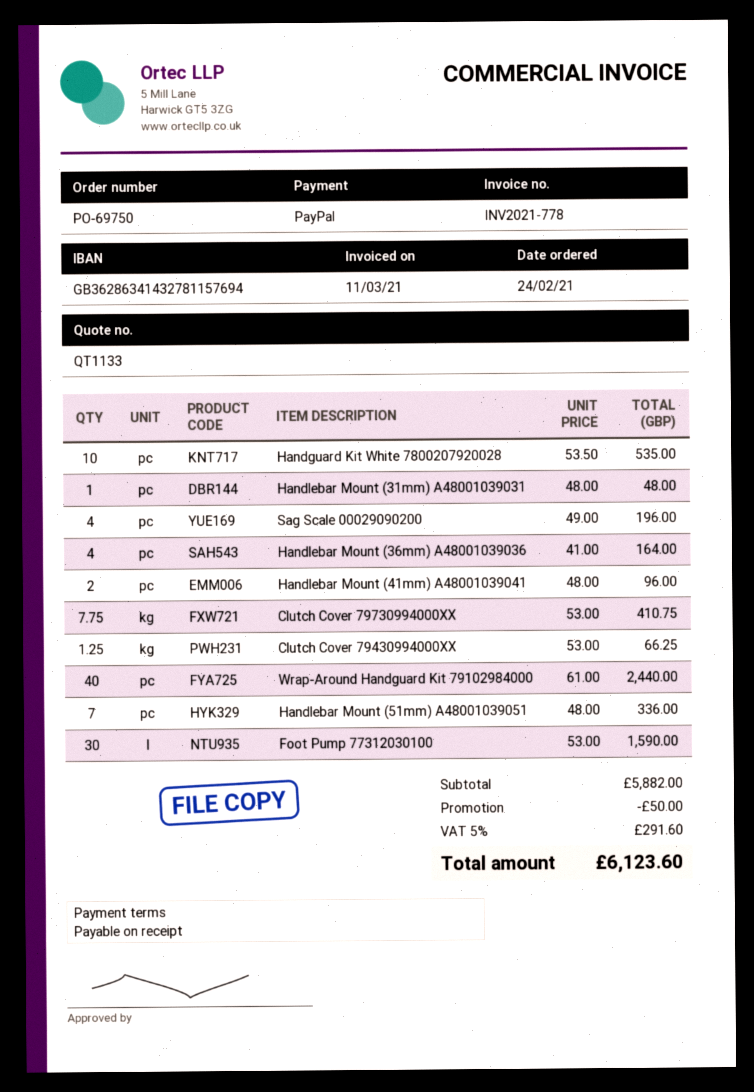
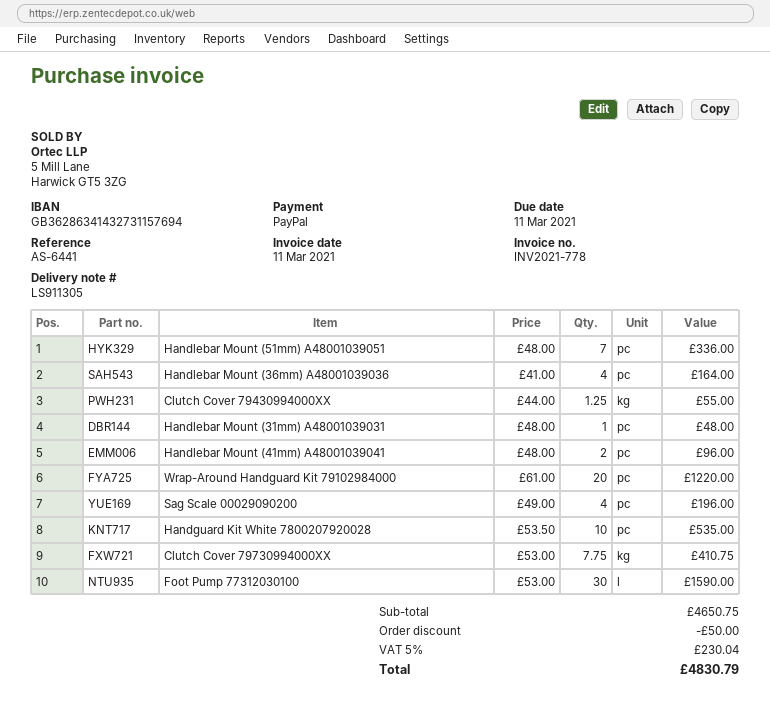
bank account: GB36286341432781157694 -> GB36286341432731157694
Clutch Cover 79430994000XX: 1.25 x 53.00 = 66.25 -> 1.25 x 44.00 = 55.00
Wrap-Around Handguard Kit 79102984000: 40 x 61.00 = 2440.00 -> 20 x 61.00 = 1220.00
subtotal: 5882.00 -> 4650.75
tax: 5% = 291.60 -> 5% = 230.04
total: 6123.60 -> 4830.79

